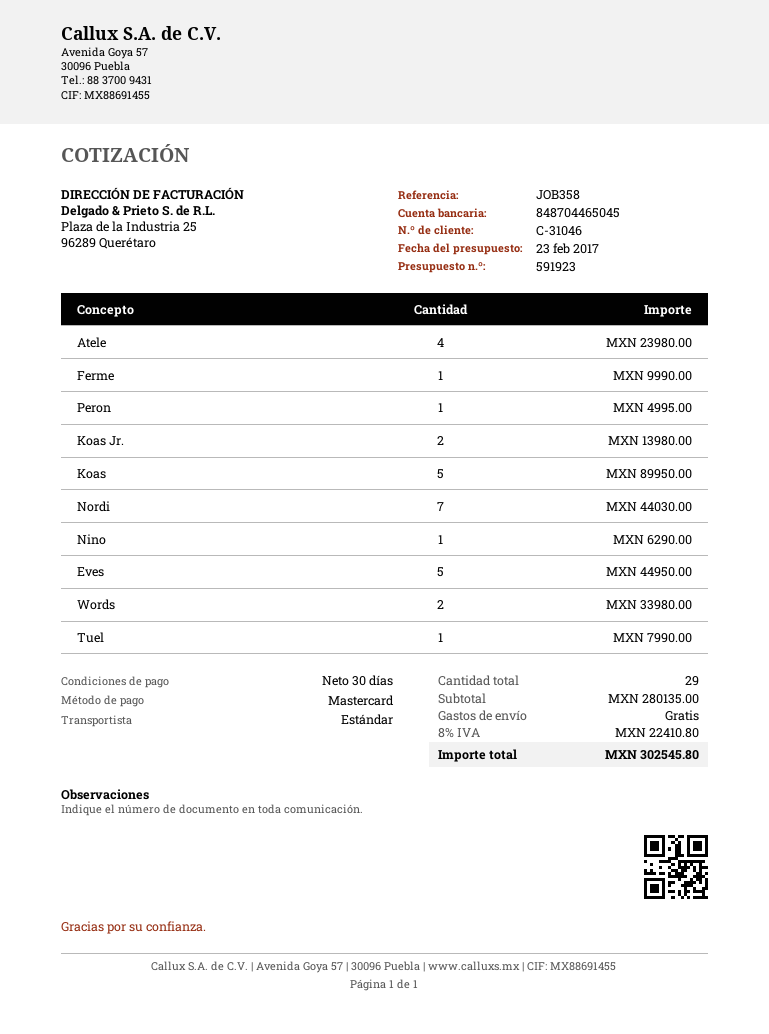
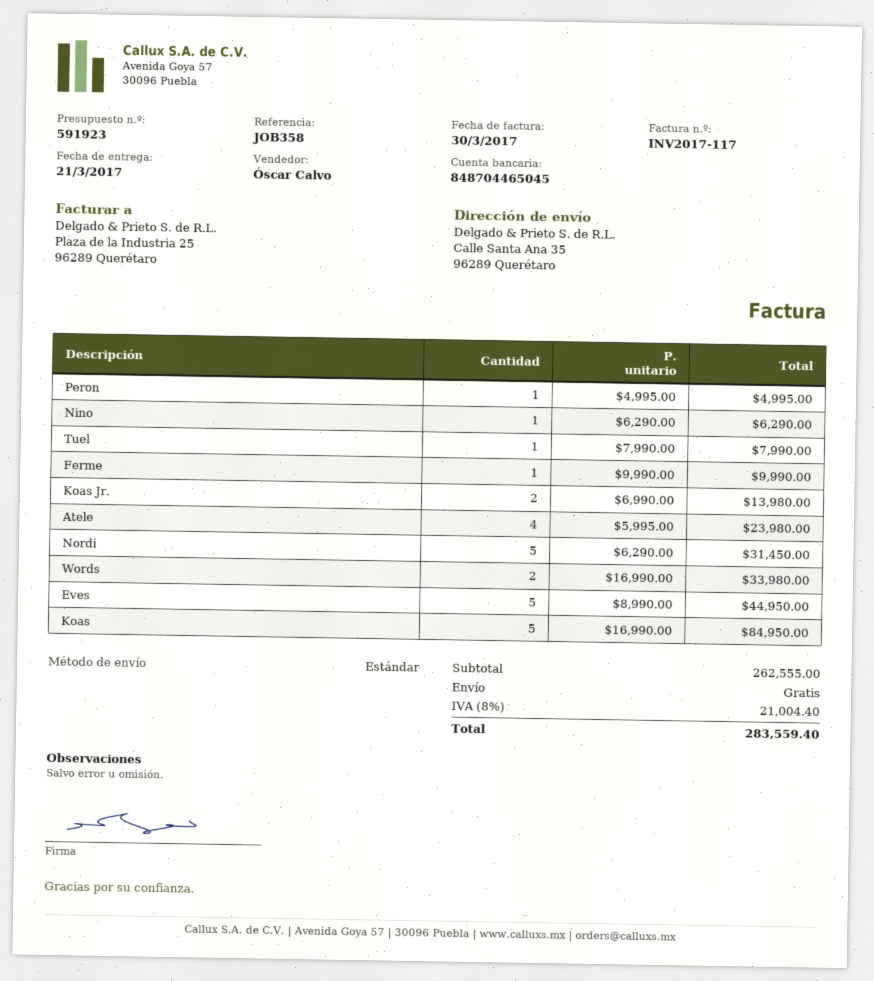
Koas: 5 for 89950.00 -> 5 for 84950.00
Nordi: 7 for 44030.00 -> 5 for 31450.00
subtotal: 280135.00 -> 262555.00
tax: 8% = 22410.80 -> 8% = 21004.40
total: 302545.80 -> 283559.40

